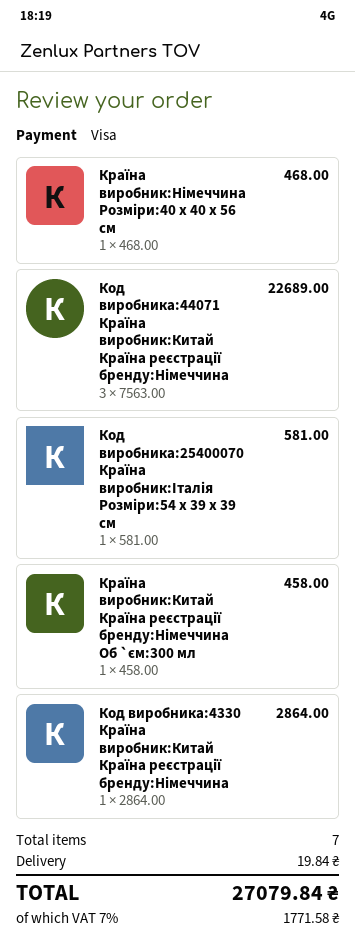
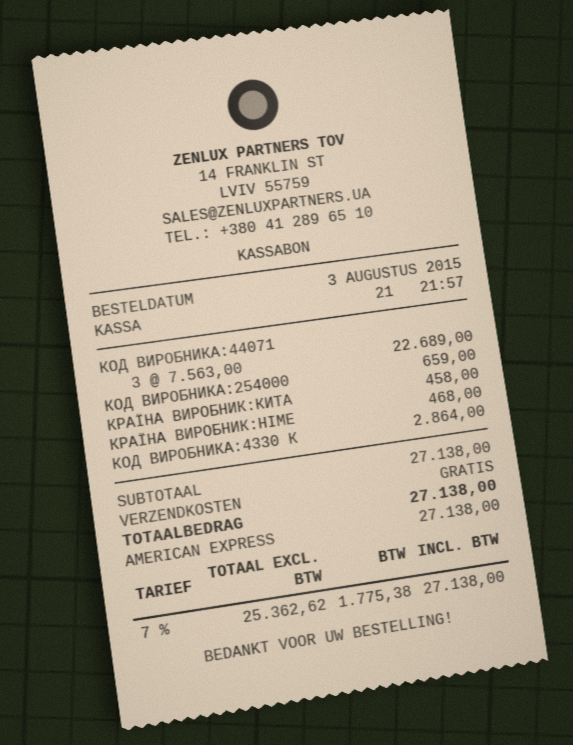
payment method: Visa -> American Express
Код виробника:25400070 Країна виробник:Італія Розміри:54 х 39 х 39 см: 1 x 581.00 = 581.00 -> 1 x 659.00 = 659.00
shipping: 19.84 -> 0.00
tax: 7% = 1771.58 -> 7% = 1775.38
total: 27079.84 -> 27138.00

